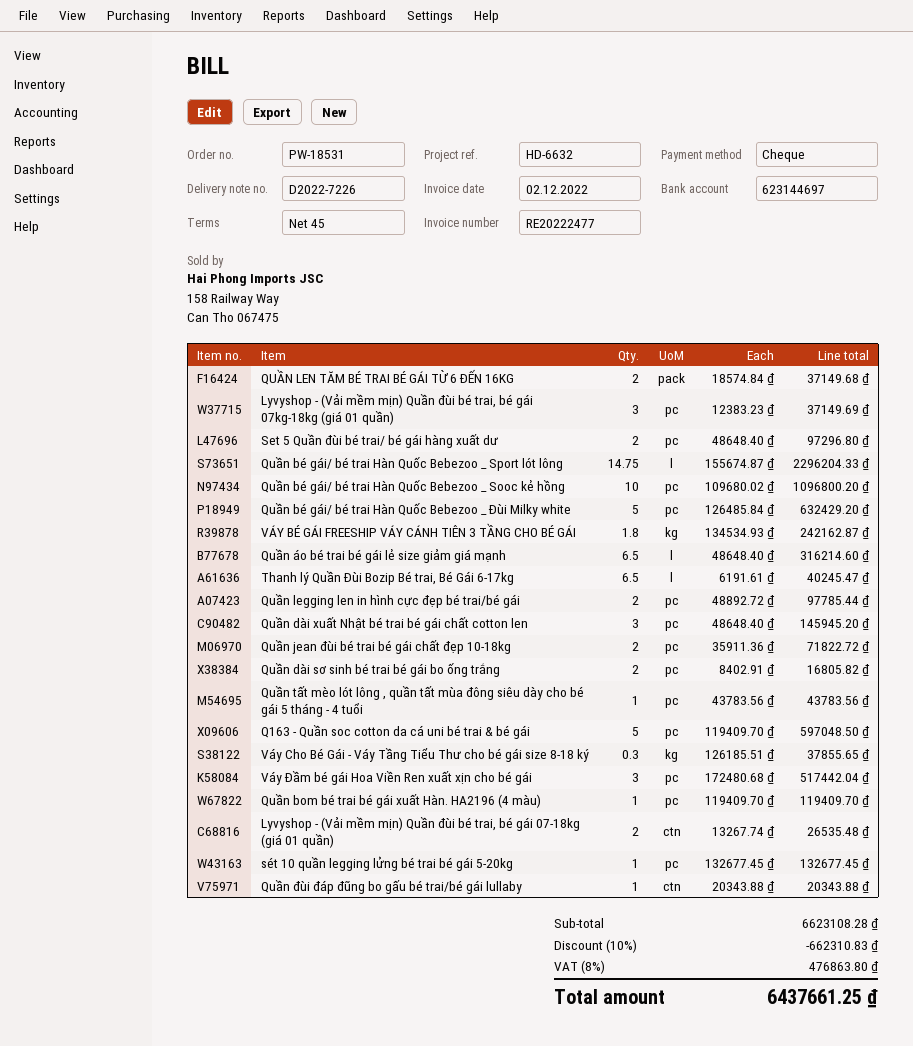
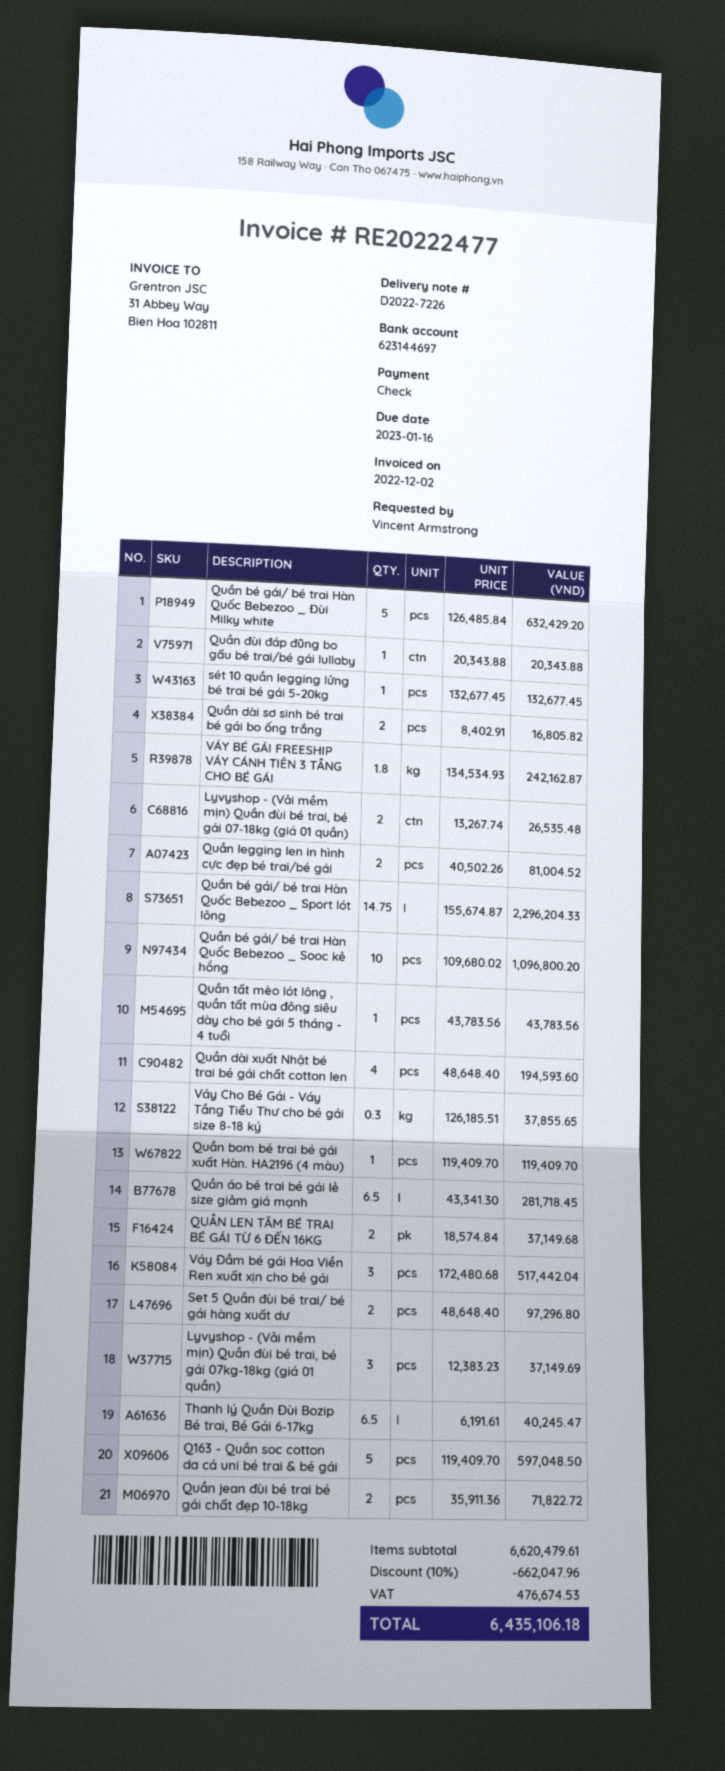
Quần áo bé trai bé gái lẻ size giảm giá mạnh: 6.5 x 48648.40 = 316214.60 -> 6.5 x 43341.30 = 281718.45
Quần legging len in hình cực đẹp bé trai/bé gái: 2 x 48892.72 = 97785.44 -> 2 x 40502.26 = 81004.52
Quần dài xuất Nhật bé trai bé gái chất cotton len: 3 x 48648.40 = 145945.20 -> 4 x 48648.40 = 194593.60
subtotal: 6623108.28 -> 6620479.61
discount: 10% = 662310.83 -> 10% = 662047.96
tax: 476863.80 -> 476674.53
total: 6437661.25 -> 6435106.18

